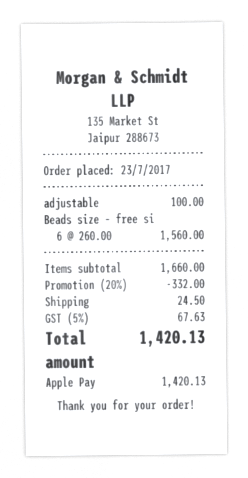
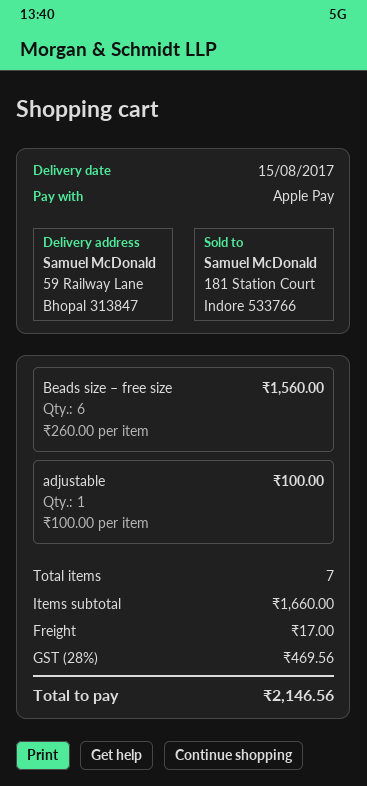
discount: 20% = 332.00 -> none
shipping: 24.50 -> 17.00
tax: 5% = 67.63 -> 28% = 469.56
total: 1420.13 -> 2146.56

